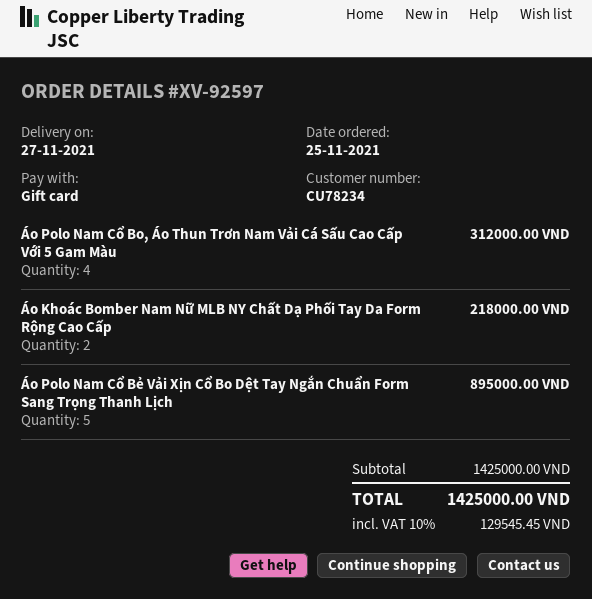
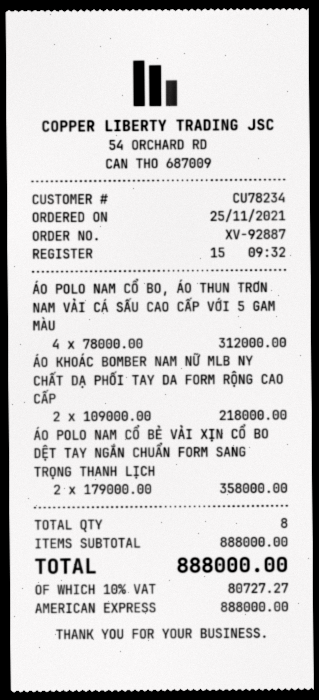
order number: XV-92597 -> XV-92887
payment method: gift card -> American Express
Áo Polo Nam Cổ Bẻ Vải Xịn Cổ Bo Dệt Tay Ngắn Chuẩn Form Sang Trọng Thanh Lịch: 5 for 895000.00 -> 2 for 358000.00
subtotal: 1425000.00 -> 888000.00
tax: 10% = 129545.45 -> 10% = 80727.27
total: 1425000.00 -> 888000.00

